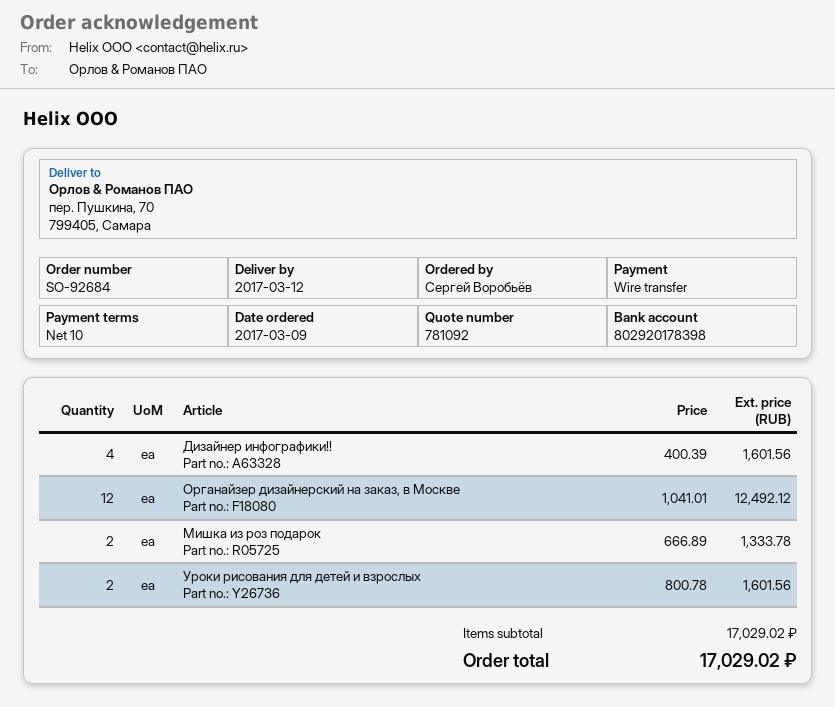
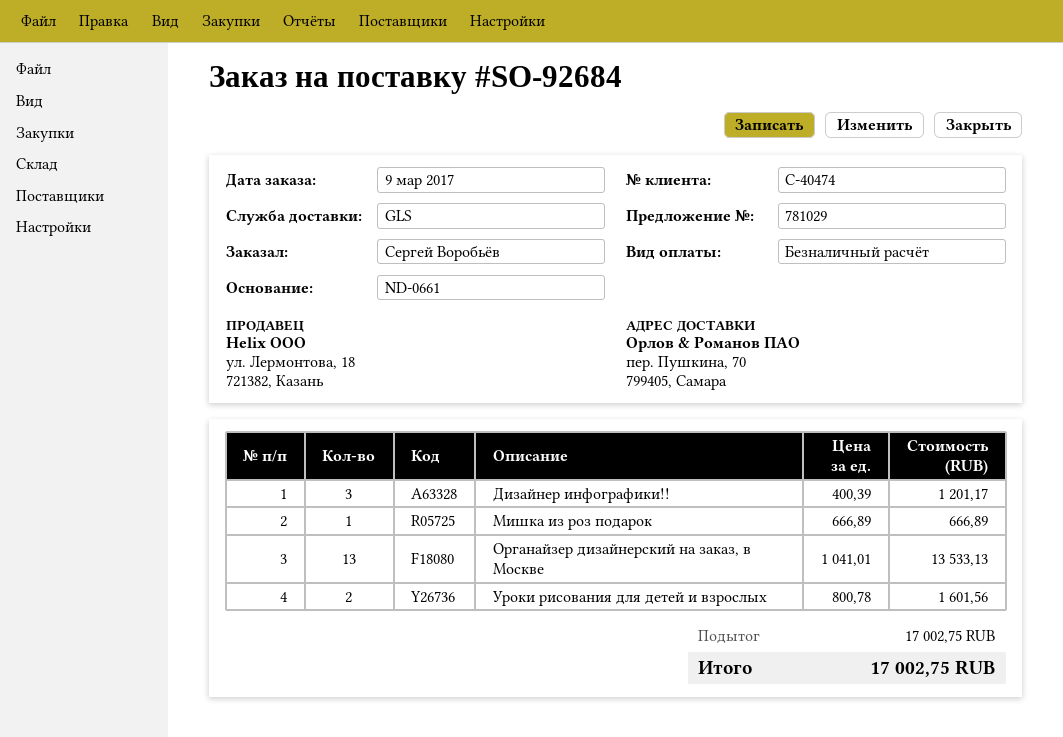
quote number: 781092 -> 781029
Дизайнер инфографики!!: 4 x 400.39 = 1601.56 -> 3 x 400.39 = 1201.17
Органайзер дизайнерский на заказ, в Москве: 12 x 1041.01 = 12492.12 -> 13 x 1041.01 = 13533.13
Мишка из роз подарок: 2 x 666.89 = 1333.78 -> 1 x 666.89 = 666.89
subtotal: 17029.02 -> 17002.75
total: 17029.02 -> 17002.75

